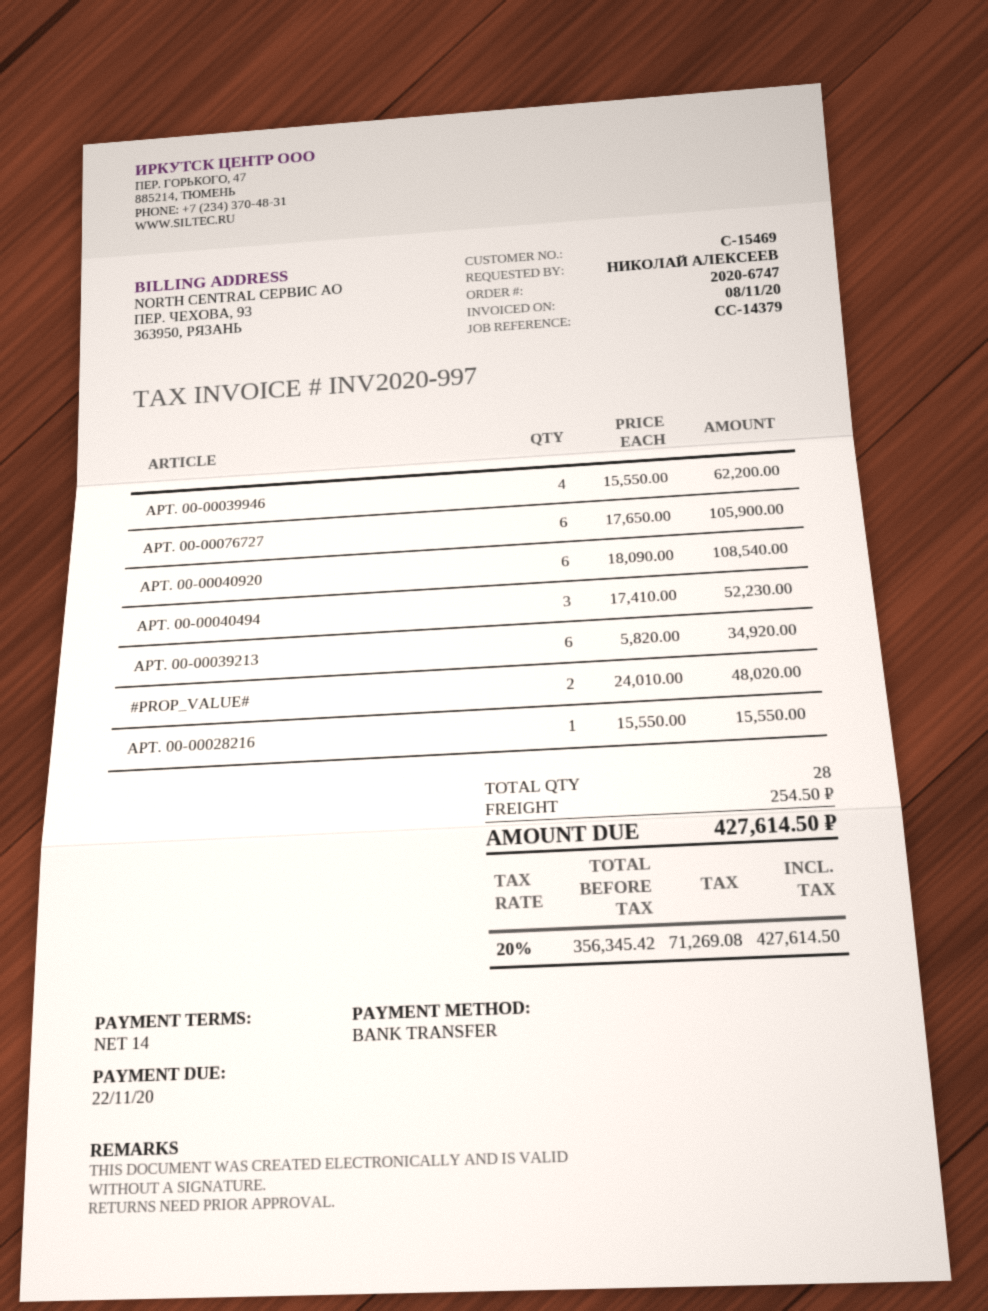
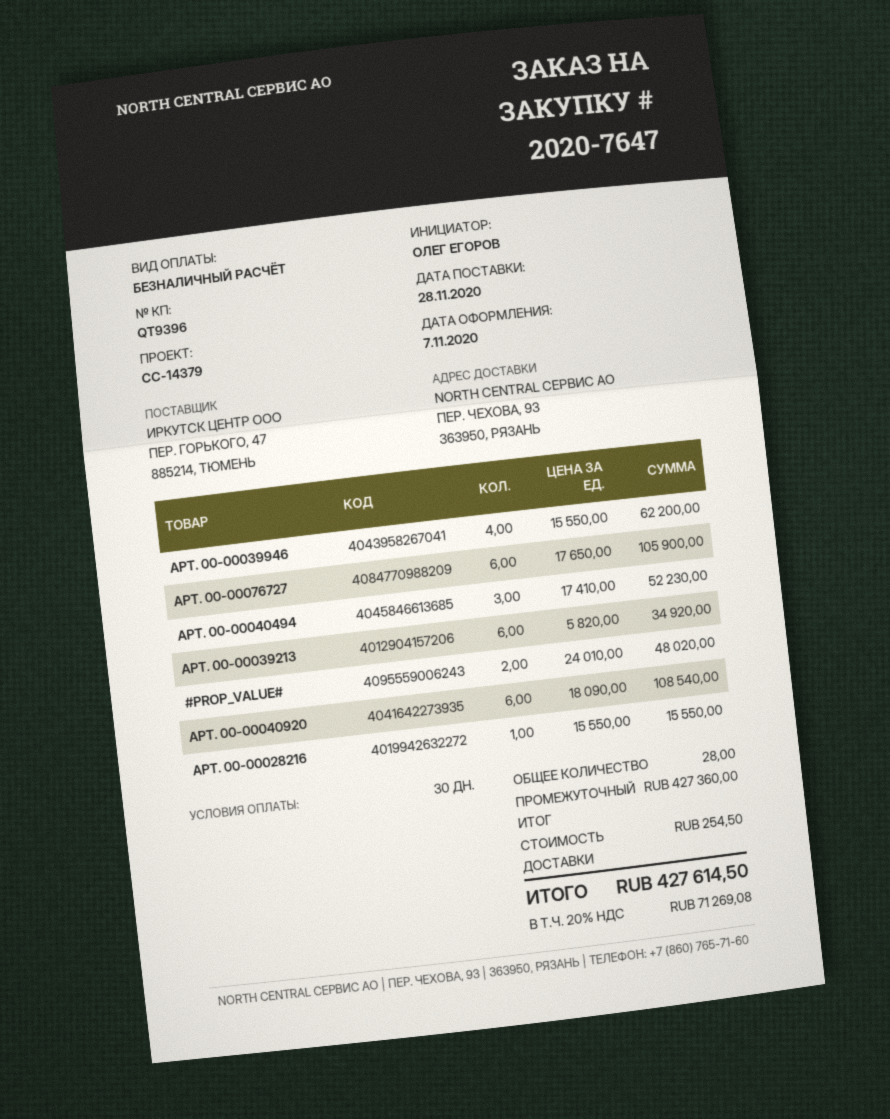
order number: 2020-6747 -> 2020-7647
payment terms: 14 days -> 30 days
ordered by: НИКОЛАЙ АЛЕКСЕЕВ -> ОЛЕГ ЕГОРОВ

